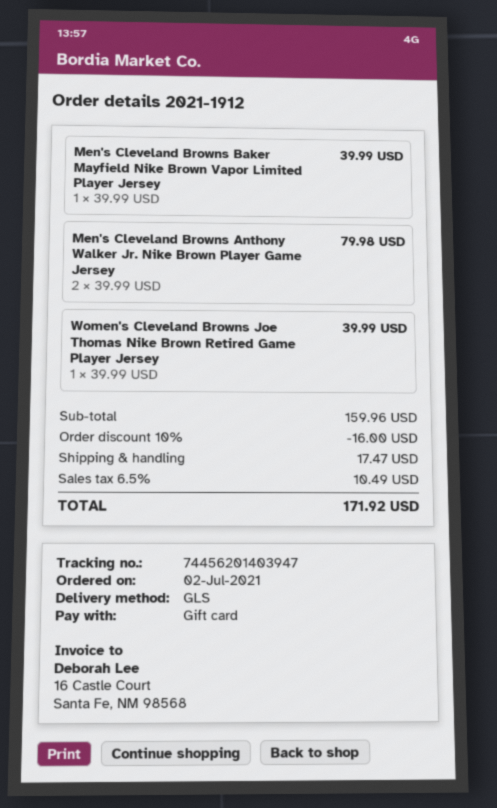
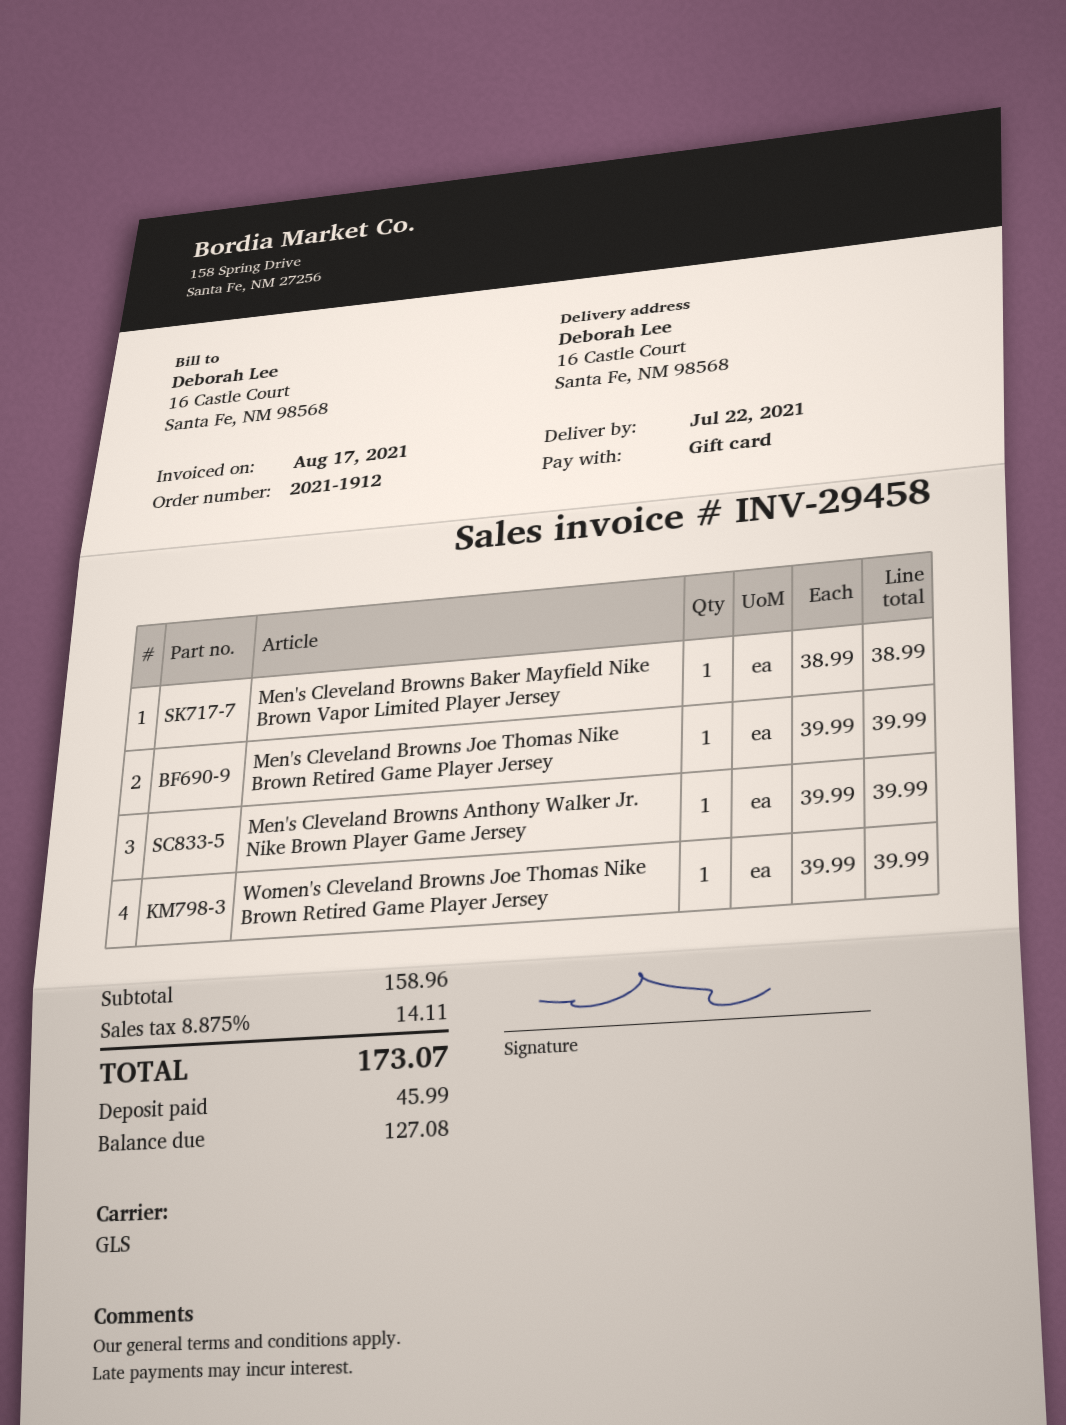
Men's Cleveland Browns Baker Mayfield Nike Brown Vapor Limited Player Jersey: 1 x 39.99 = 39.99 -> 1 x 38.99 = 38.99
Men's Cleveland Browns Anthony Walker Jr. Nike Brown Player Game Jersey: 2 x 39.99 = 79.98 -> 1 x 39.99 = 39.99
Men's Cleveland Browns Joe Thomas Nike Brown Retired Game Player Jersey: none -> 1 x 39.99 = 39.99
subtotal: 159.96 -> 158.96
discount: 10% = 16.00 -> none
shipping: 17.47 -> none
tax: 6.5% = 10.49 -> 8.875% = 14.11
total: 171.92 -> 173.07

